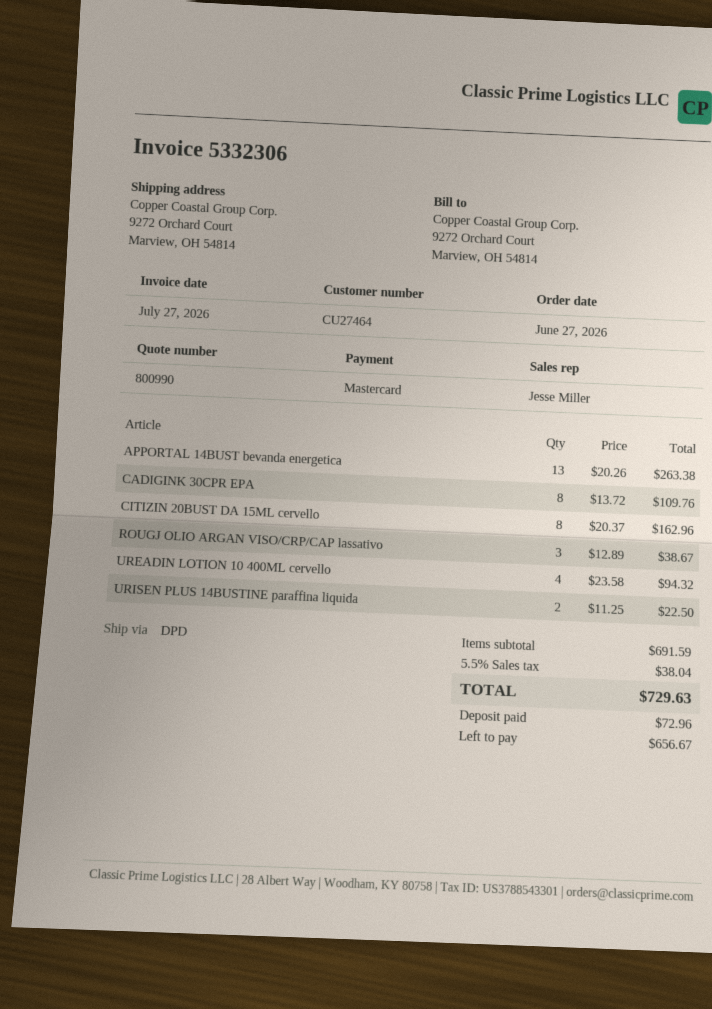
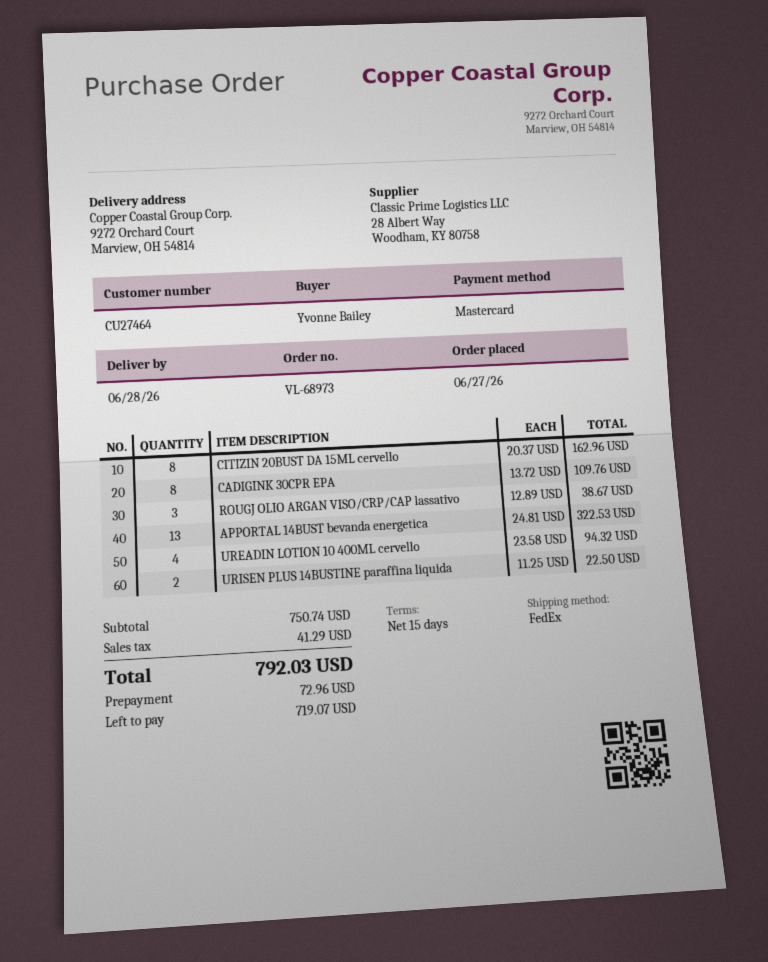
shipping method: DPD -> FedEx
APPORTAL 14BUST bevanda energetica: 13 x 20.26 = 263.38 -> 13 x 24.81 = 322.53
subtotal: 691.59 -> 750.74
tax: 38.04 -> 41.29
total: 729.63 -> 792.03
balance: 656.67 -> 719.07

